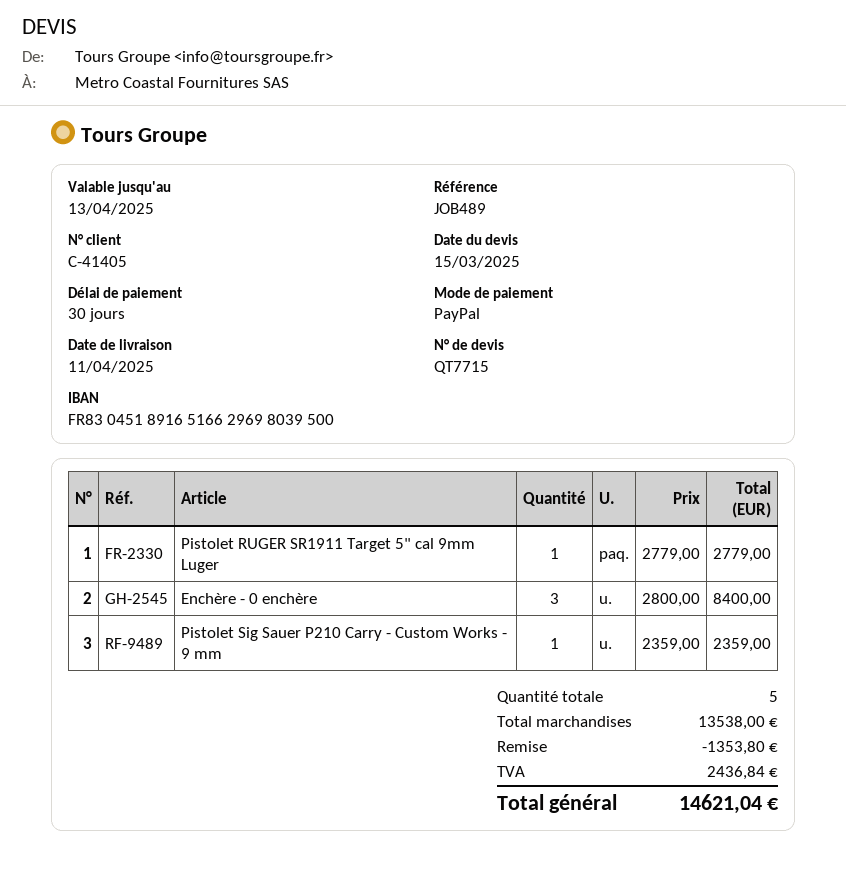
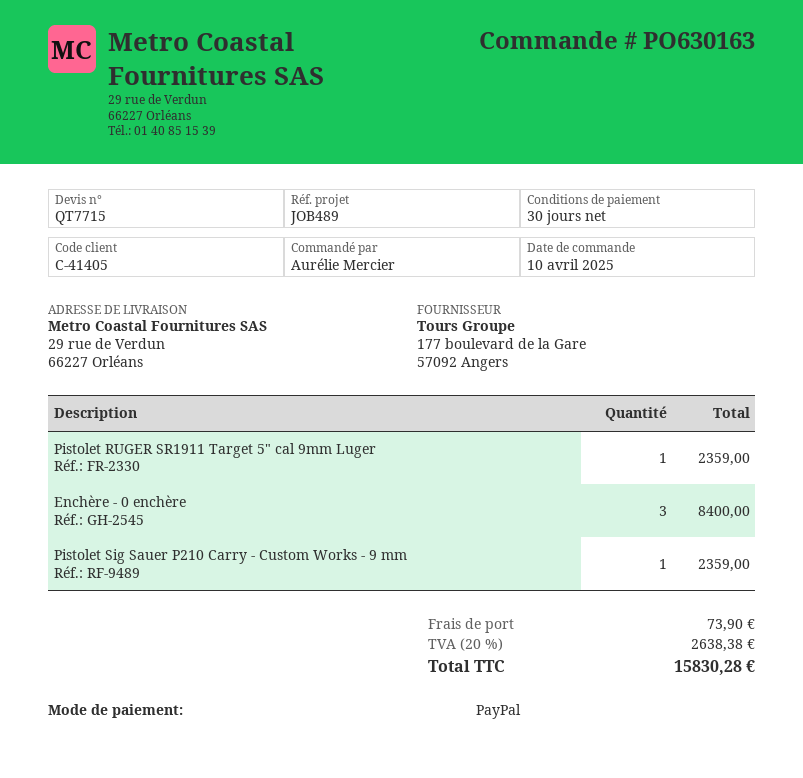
Pistolet RUGER SR1911 Target 5" cal 9mm Luger: 1 for 2779.00 -> 1 for 2359.00
discount: 1353.80 -> none
shipping: none -> 73.90
tax: 2436.84 -> 2638.38
total: 14621.04 -> 15830.28

